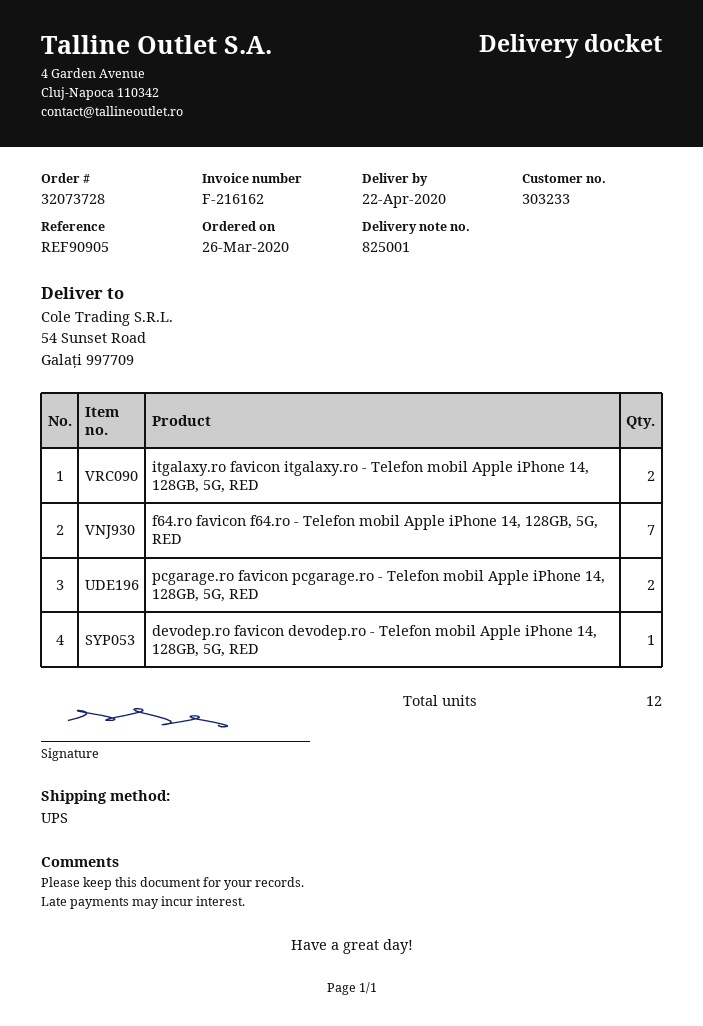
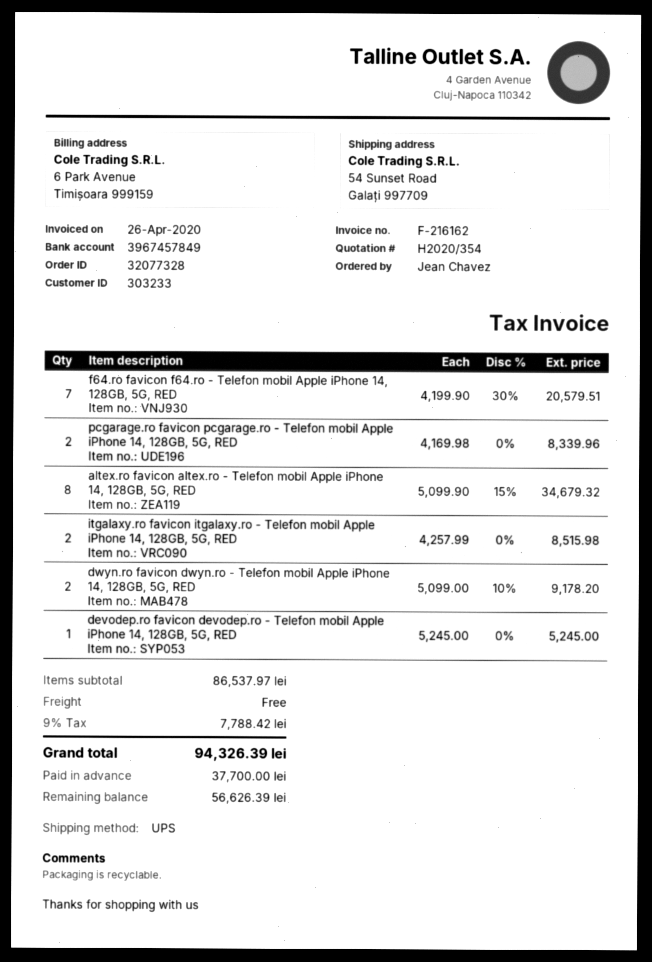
order number: 32073728 -> 32077328
altex.ro favicon altex.ro - Telefon mobil Apple iPhone 14, 128GB, 5G, RED: none -> 8
dwyn.ro favicon dwyn.ro - Telefon mobil Apple iPhone 14, 128GB, 5G, RED: none -> 2

